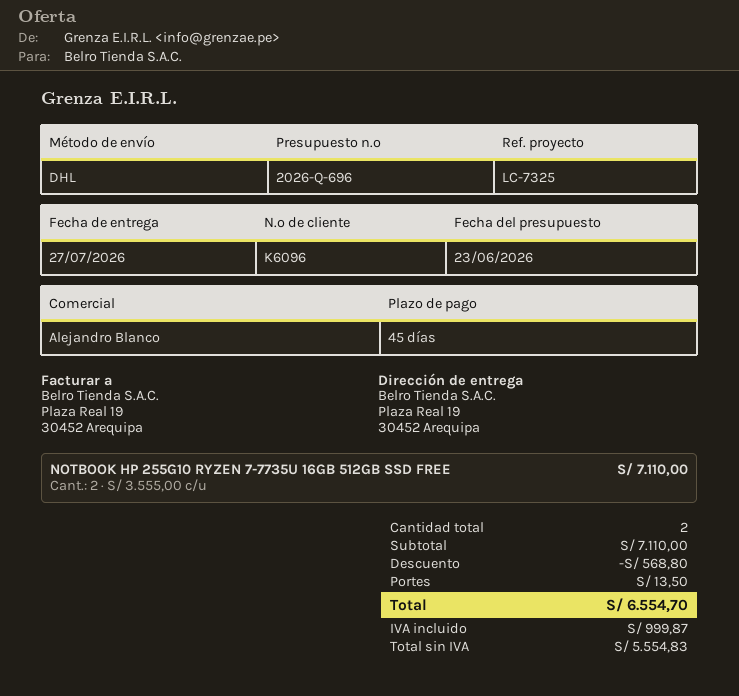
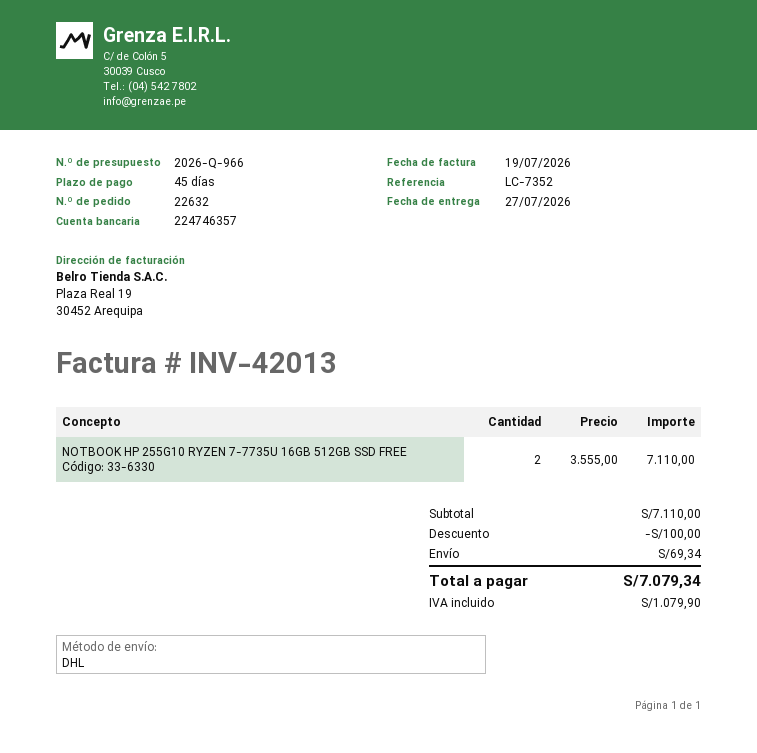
quote number: 2026-Q-696 -> 2026-Q-966
reference: LC-7325 -> LC-7352
discount: 568.80 -> 100.00
shipping: 13.50 -> 69.34
tax: 999.87 -> 1079.90
total: 6554.70 -> 7079.34

